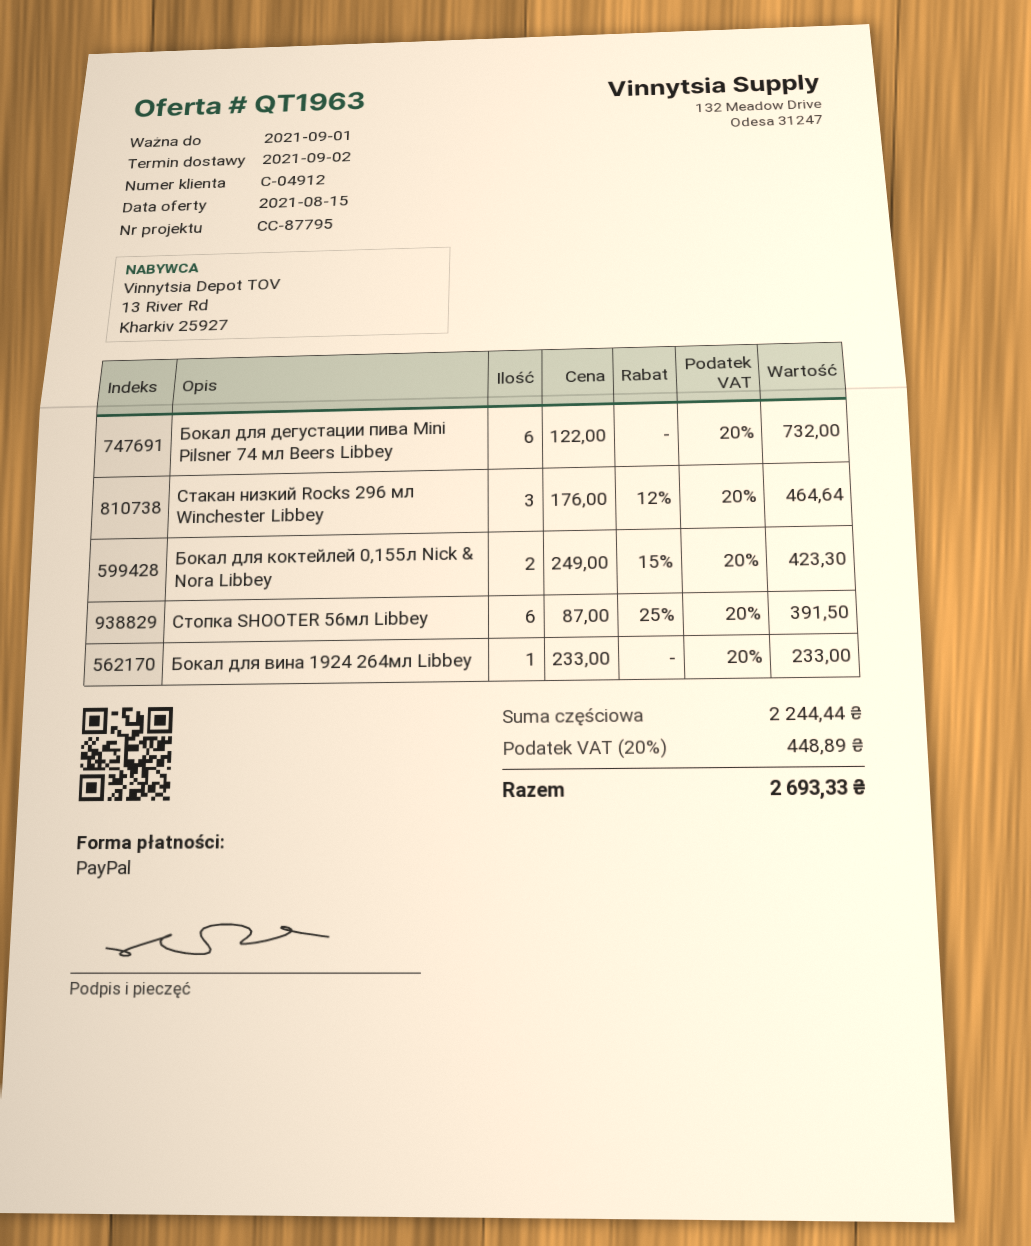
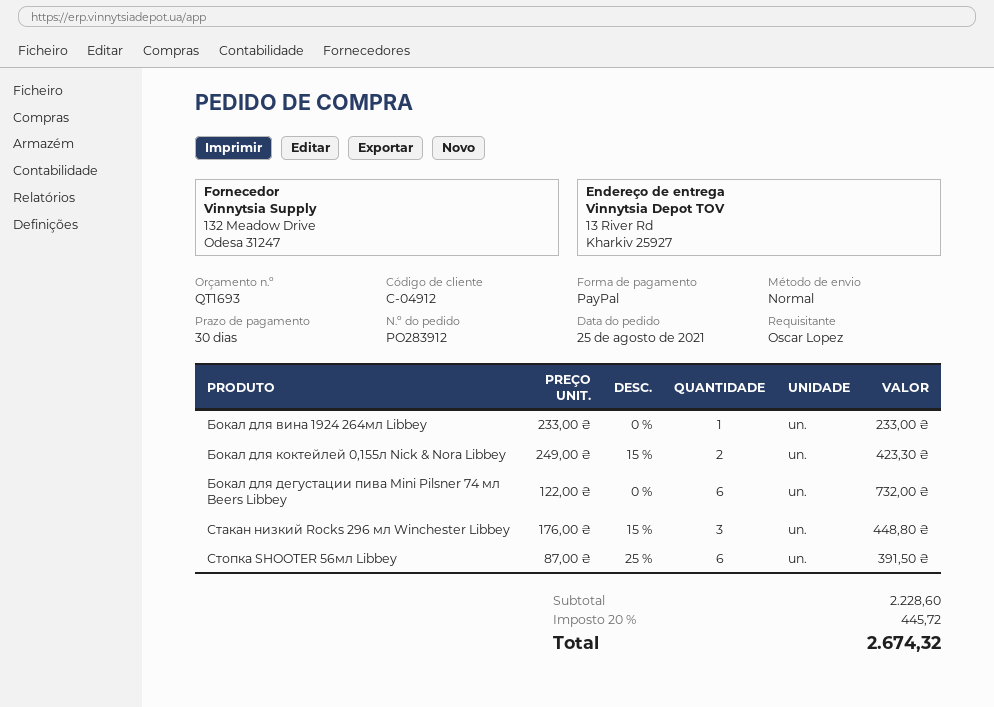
quote number: QT1963 -> QT1693
Стакан низкий Rocks 296 мл Winchester Libbey: 3 x 176.00 - 12% = 464.64 -> 3 x 176.00 - 15% = 448.80
subtotal: 2244.44 -> 2228.60
tax: 20% = 448.89 -> 20% = 445.72
total: 2693.33 -> 2674.32

